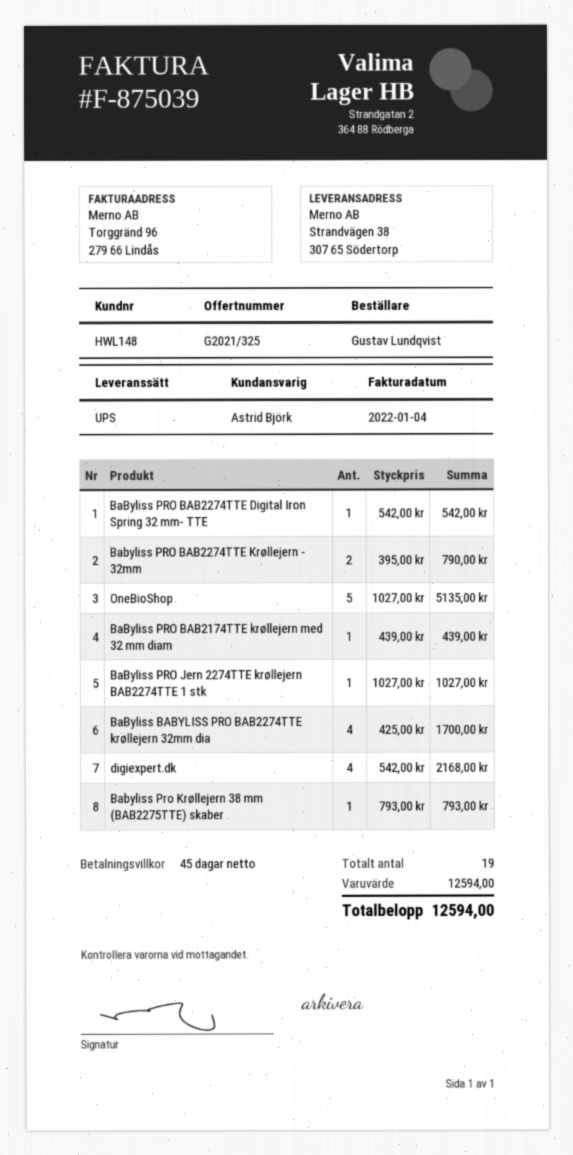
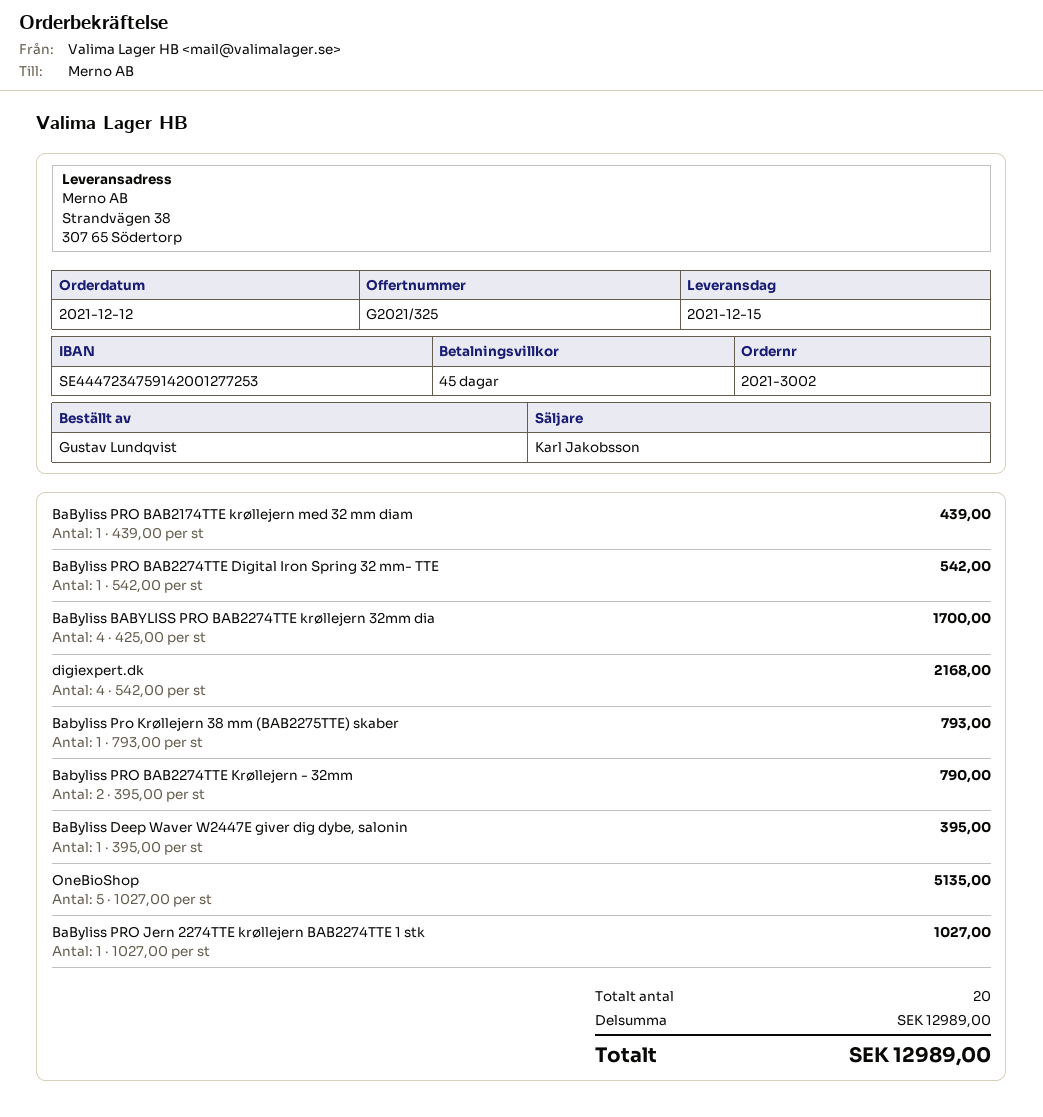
sales rep: Astrid Björk -> Karl Jakobsson
BaByliss Deep Waver W2447E giver dig dybe, salonin: none -> 1 x 395.00 = 395.00
total quantity: 19 -> 20
subtotal: 12594.00 -> 12989.00
total: 12594.00 -> 12989.00

